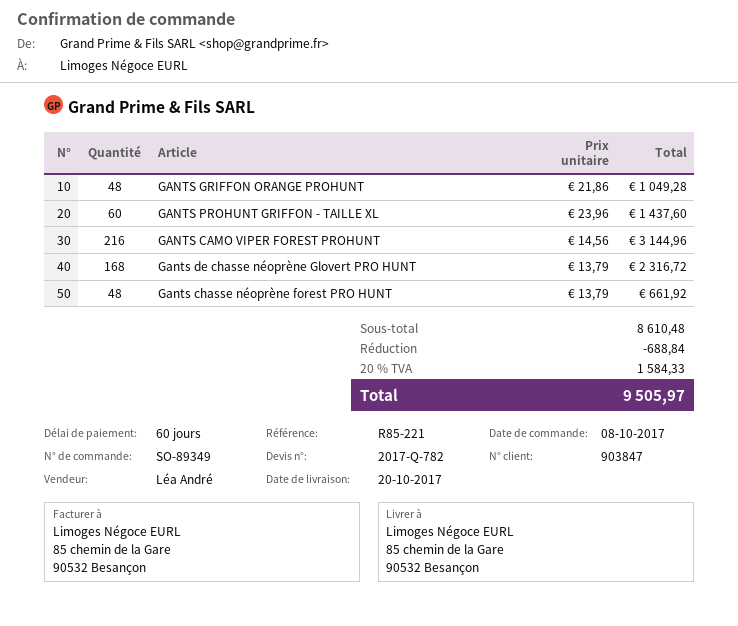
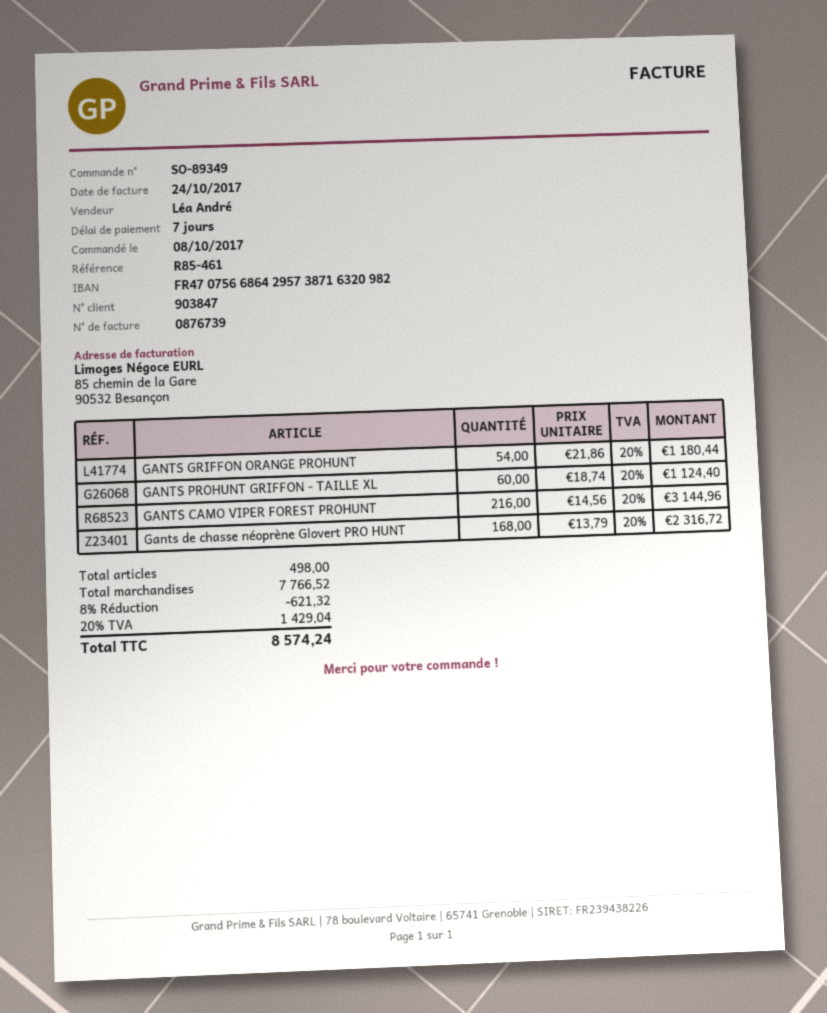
payment terms: 60 days -> 7 days
reference: R85-221 -> R85-461
GANTS GRIFFON ORANGE PROHUNT: 48 x 21.86 = 1049.28 -> 54 x 21.86 = 1180.44
GANTS PROHUNT GRIFFON - TAILLE XL: 60 x 23.96 = 1437.60 -> 60 x 18.74 = 1124.40
Gants chasse néoprène forest PRO HUNT: 48 x 13.79 = 661.92 -> none
subtotal: 8610.48 -> 7766.52
discount: 688.84 -> 621.32
tax: 20% = 1584.33 -> 20% = 1429.04
total: 9505.97 -> 8574.24

